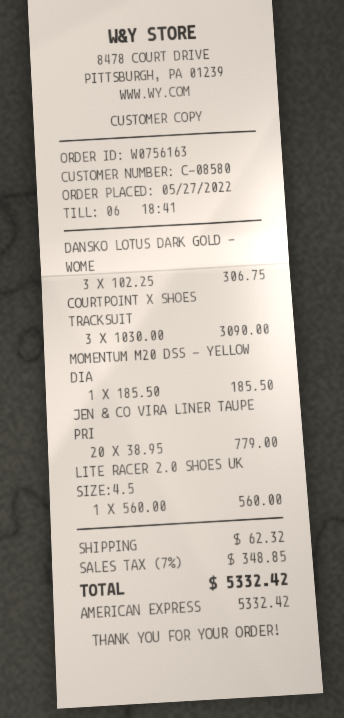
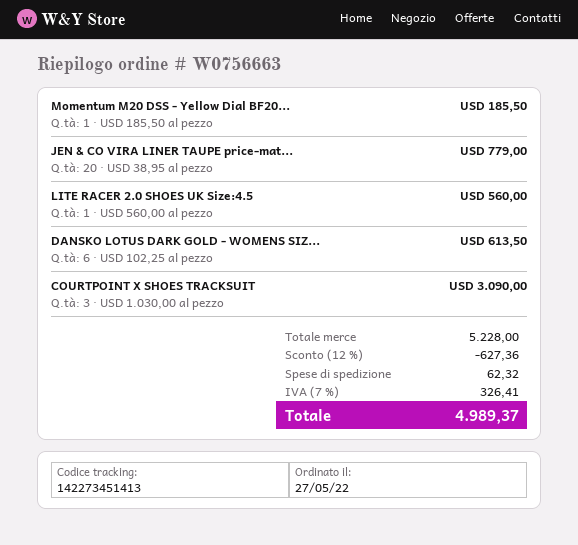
order number: W0756163 -> W0756663
DANSKO LOTUS DARK GOLD - WOME: 3 x 102.25 = 306.75 -> 6 x 102.25 = 613.50
discount: none -> 12% = 627.36
tax: 7% = 348.85 -> 7% = 326.41
total: 5332.42 -> 4989.37

